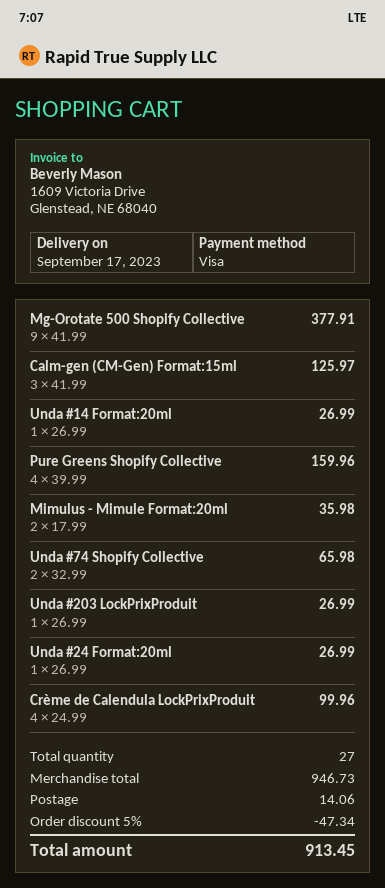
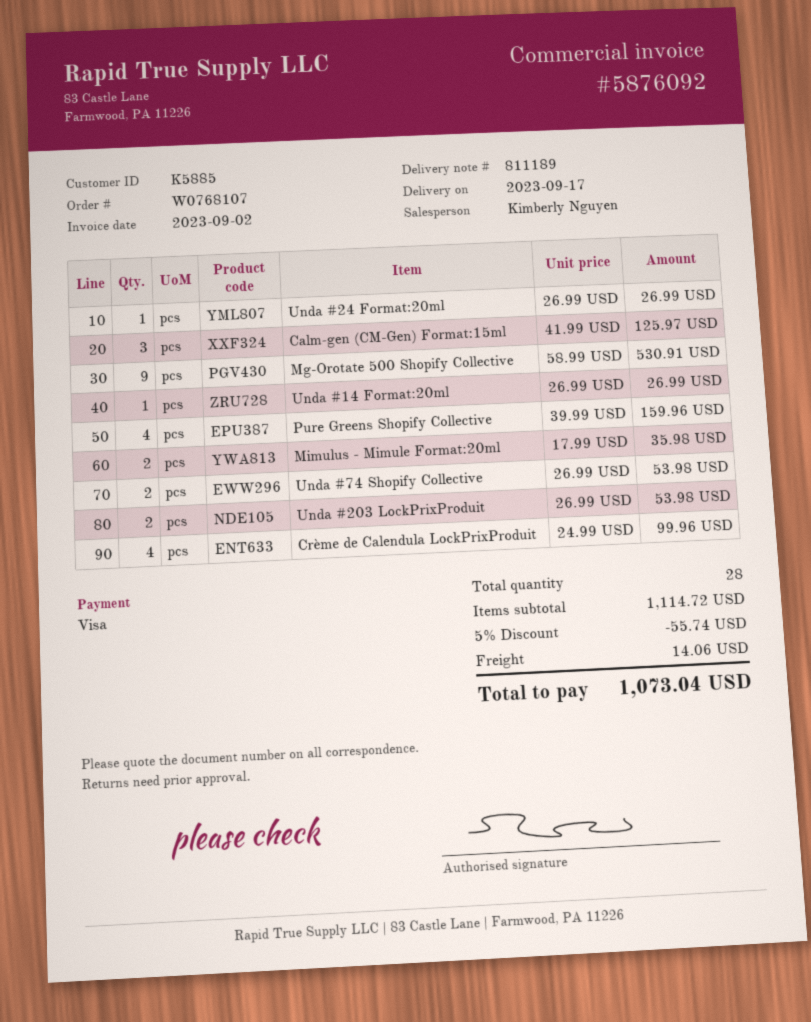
Mg-Orotate 500 Shopify Collective: 9 x 41.99 = 377.91 -> 9 x 58.99 = 530.91
Unda #74 Shopify Collective: 2 x 32.99 = 65.98 -> 2 x 26.99 = 53.98
Unda #203 LockPrixProduit: 1 x 26.99 = 26.99 -> 2 x 26.99 = 53.98
total quantity: 27 -> 28
subtotal: 946.73 -> 1114.72
discount: 5% = 47.34 -> 5% = 55.74
total: 913.45 -> 1073.04

